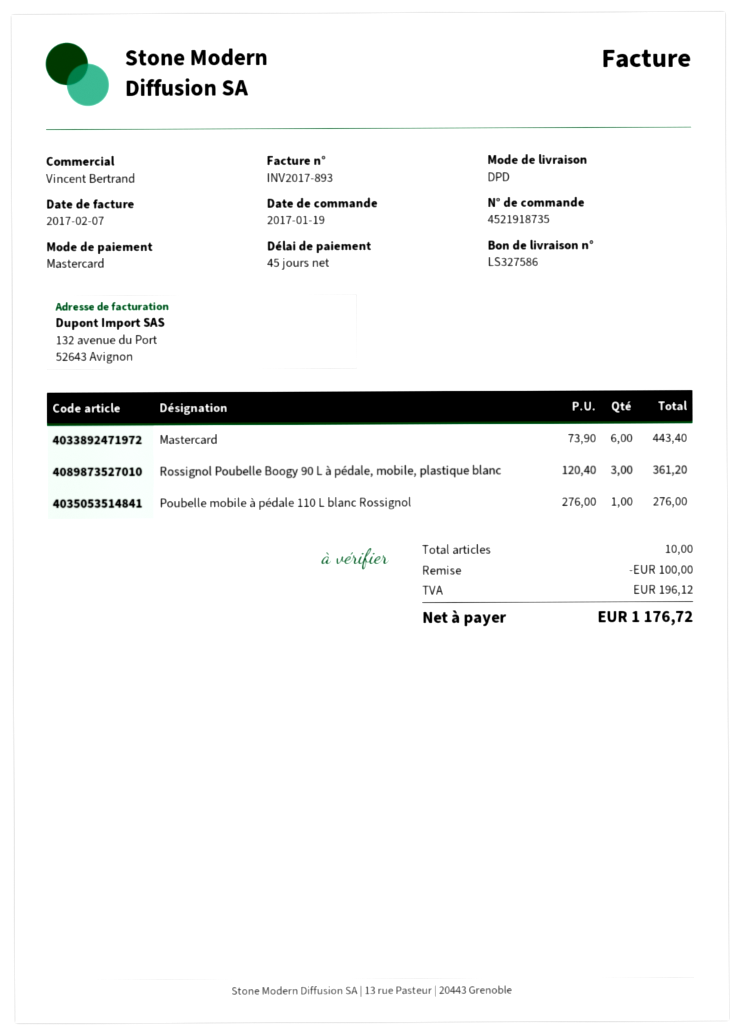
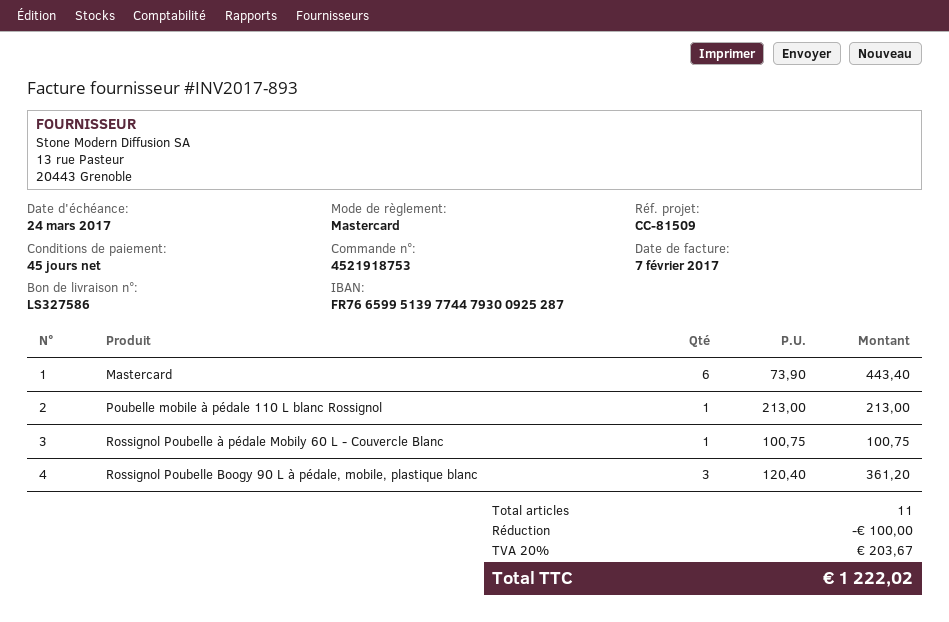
order number: 4521918735 -> 4521918753
Poubelle mobile à pédale 110 L blanc Rossignol: 1 x 276.00 = 276.00 -> 1 x 213.00 = 213.00
Rossignol Poubelle à pédale Mobily 60 L - Couvercle Blanc: none -> 1 x 100.75 = 100.75
total quantity: 10 -> 11
tax: 196.12 -> 203.67
total: 1176.72 -> 1222.02

